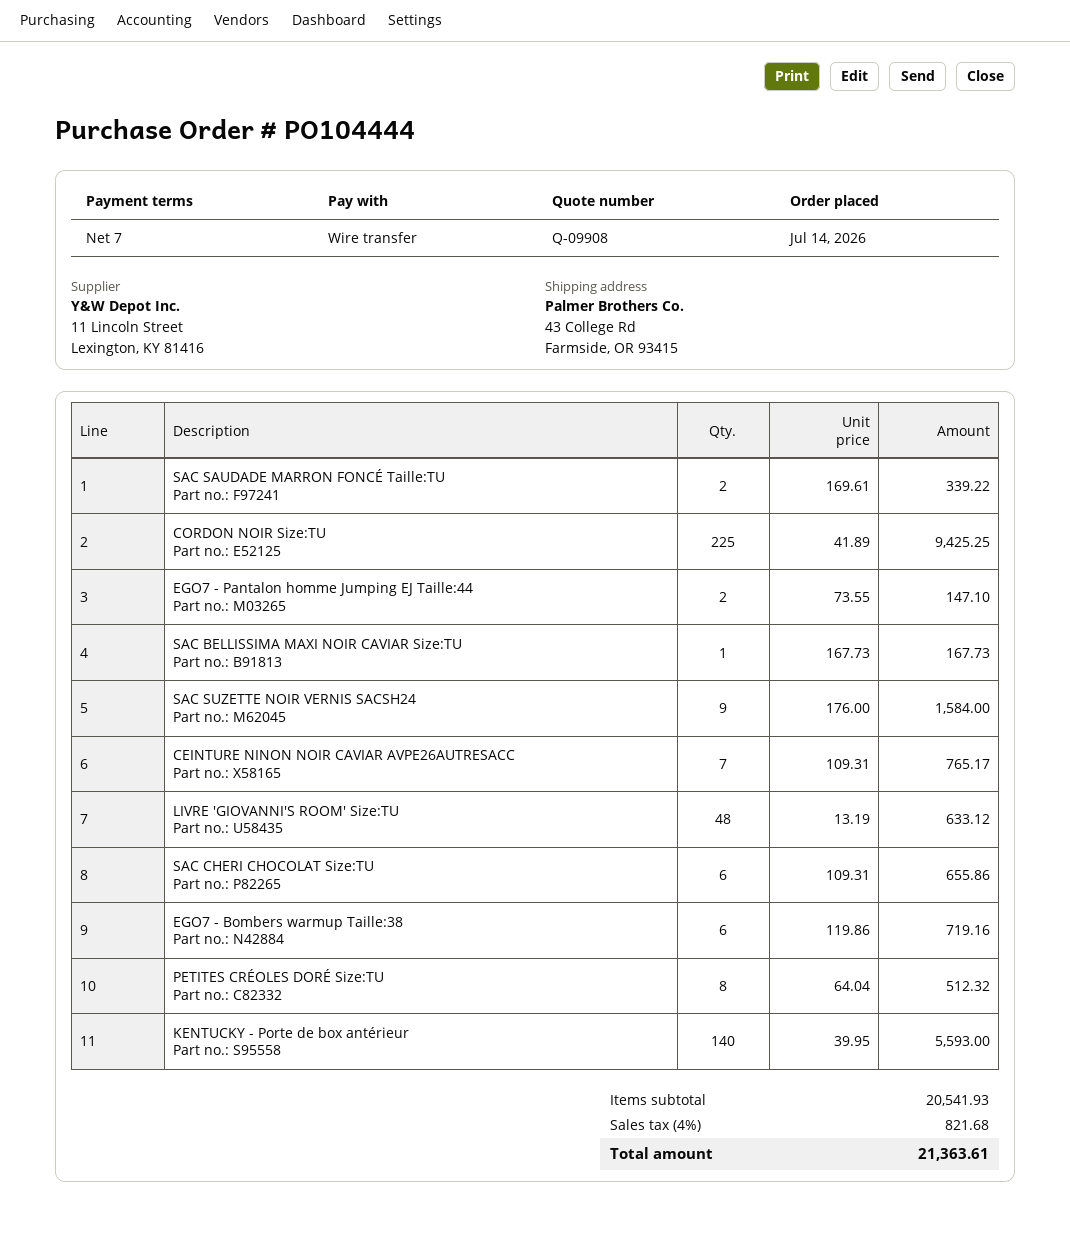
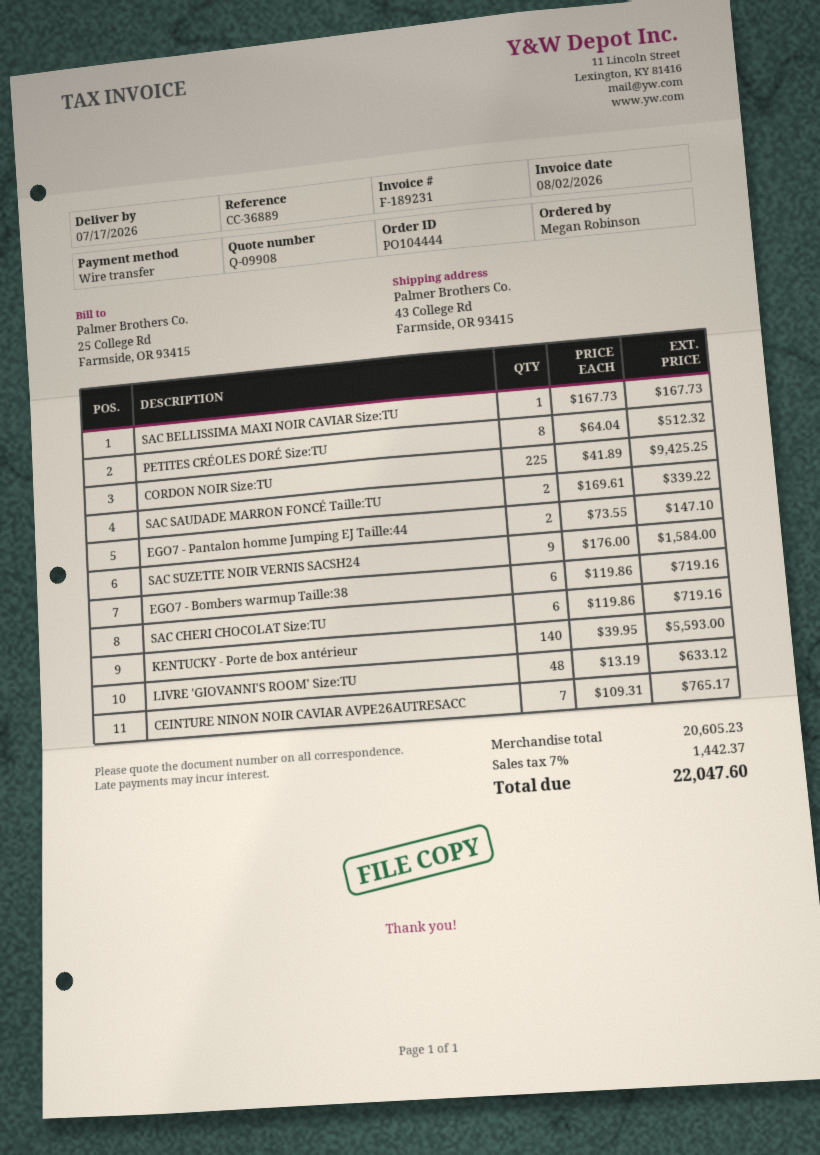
SAC CHERI CHOCOLAT Size:TU: 6 x 109.31 = 655.86 -> 6 x 119.86 = 719.16
subtotal: 20541.93 -> 20605.23
tax: 4% = 821.68 -> 7% = 1442.37
total: 21363.61 -> 22047.60

